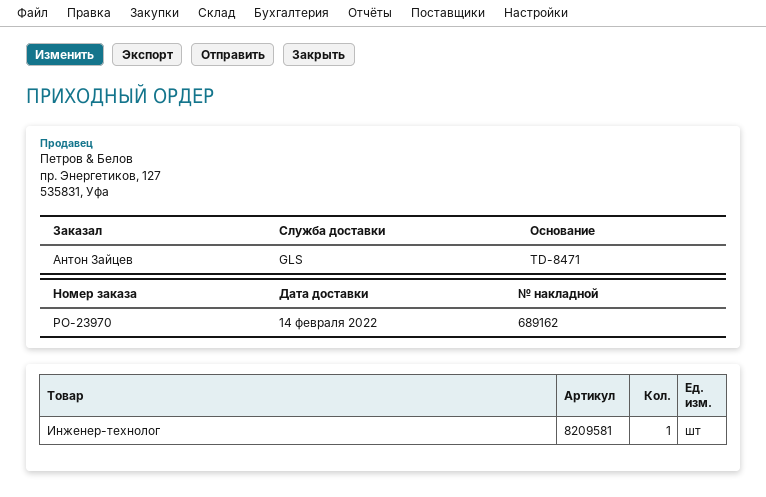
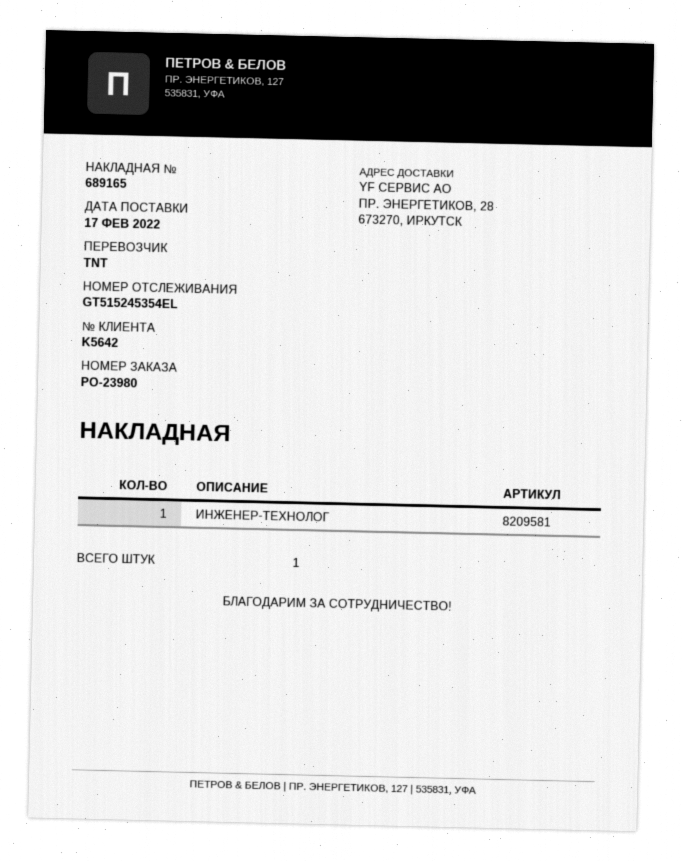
order number: PO-23970 -> PO-23980
delivery note number: 689162 -> 689165
delivery date: 2022-02-14 -> 2022-02-17
shipping method: GLS -> TNT

